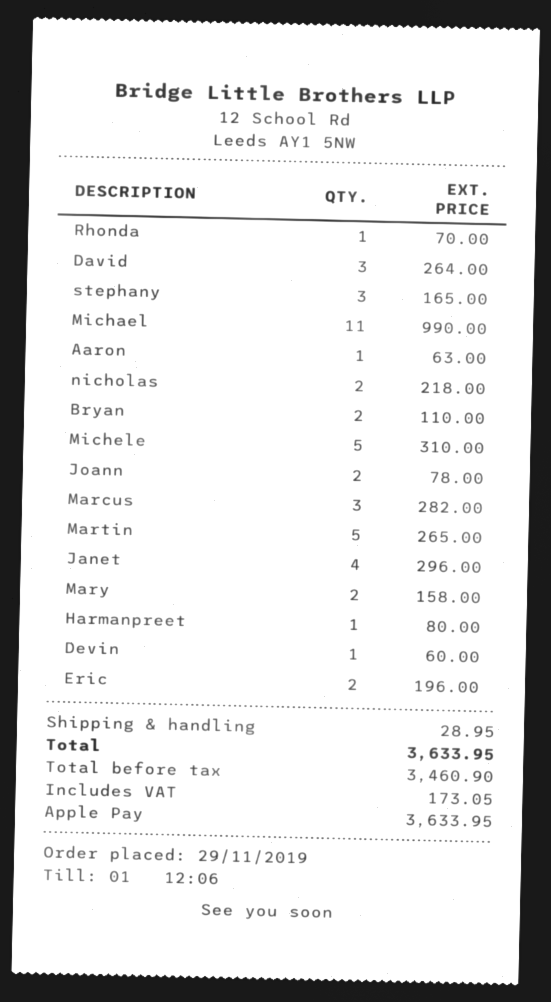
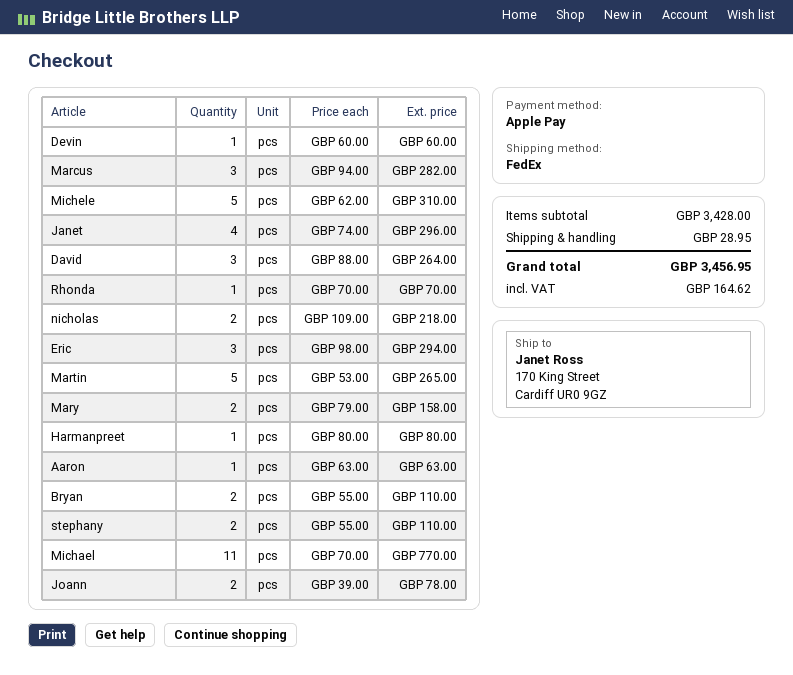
stephany: 3 for 165.00 -> 2 for 110.00
Michael: 11 for 990.00 -> 11 for 770.00
Eric: 2 for 196.00 -> 3 for 294.00
tax: 173.05 -> 164.62
total: 3633.95 -> 3456.95

